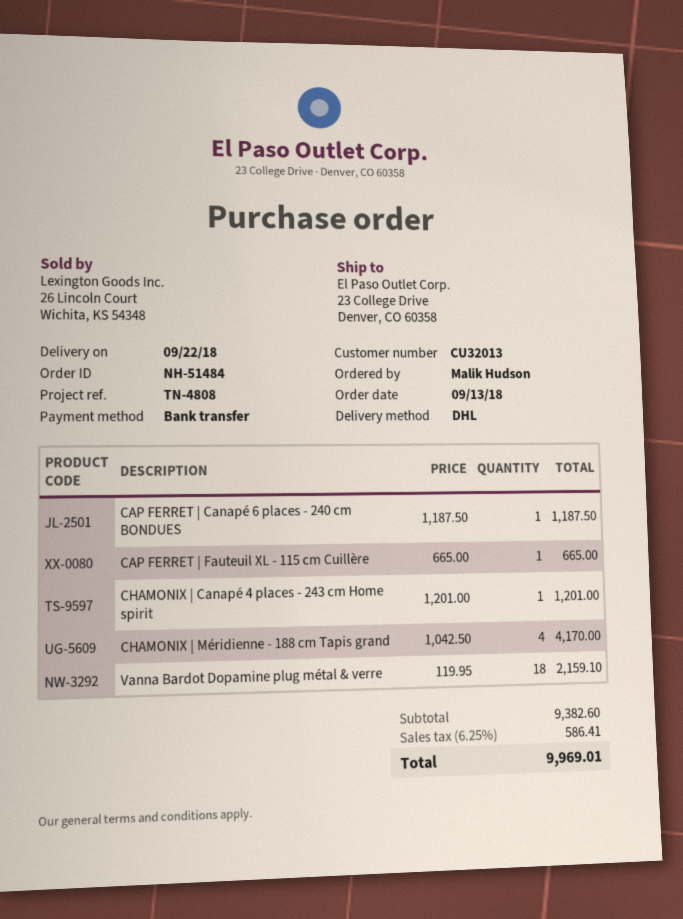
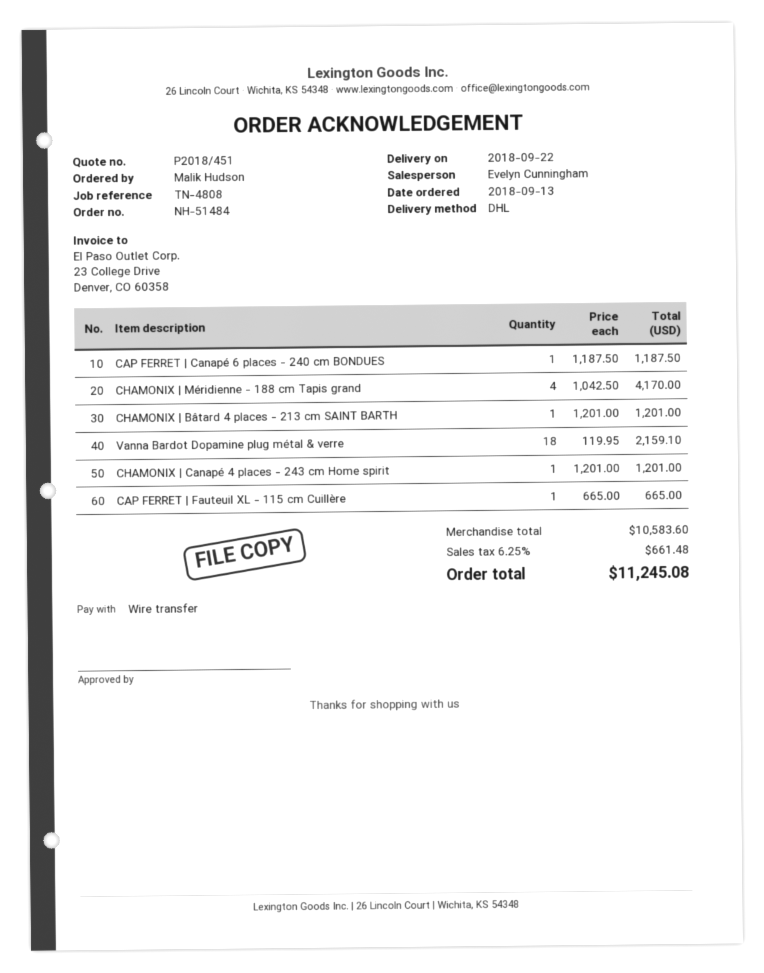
CHAMONIX | Bâtard 4 places - 213 cm SAINT BARTH: none -> 1 x 1201.00 = 1201.00
subtotal: 9382.60 -> 10583.60
tax: 6.25% = 586.41 -> 6.25% = 661.48
total: 9969.01 -> 11245.08

